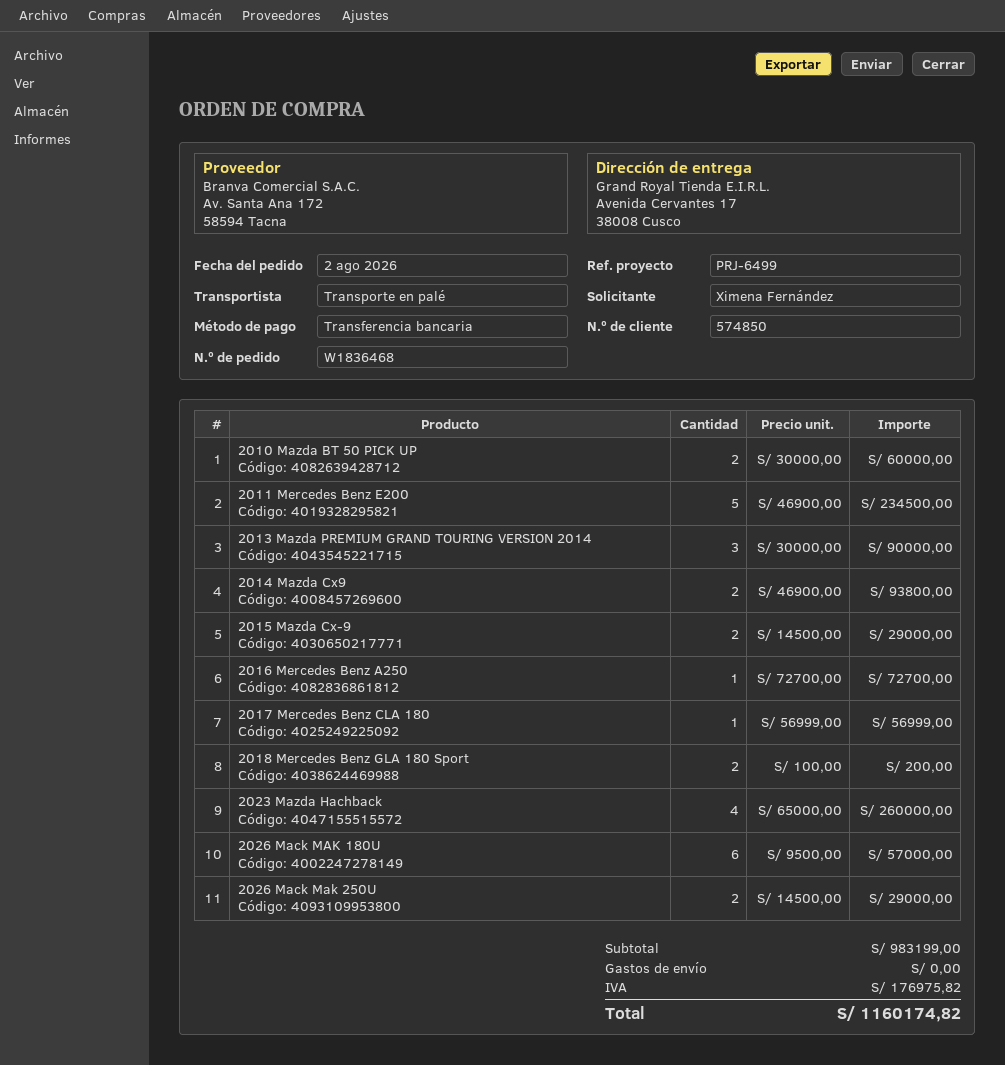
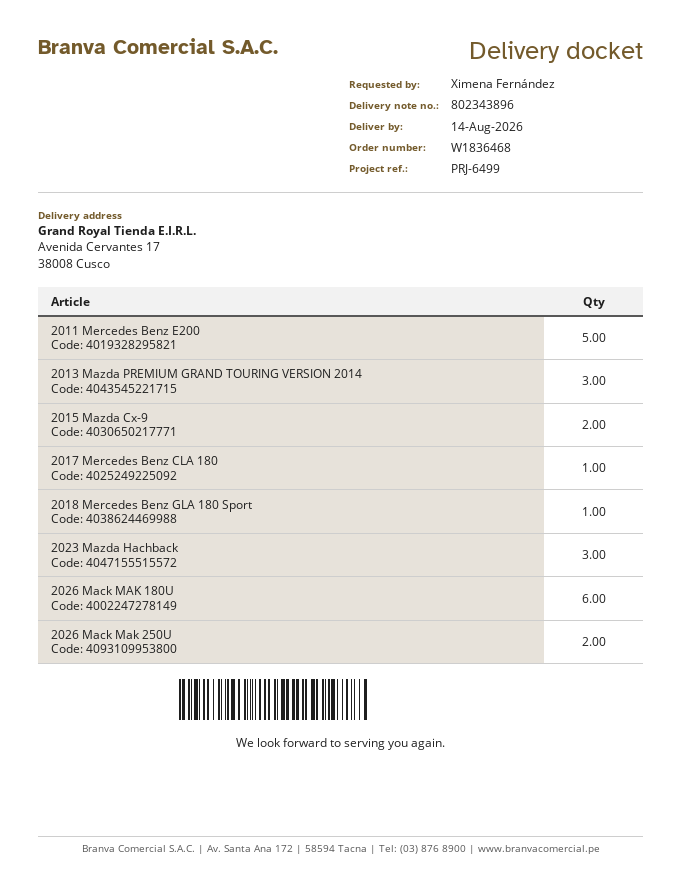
2010 Mazda BT 50 PICK UP: 2 -> none
2014 Mazda Cx9: 2 -> none
2016 Mercedes Benz A250: 1 -> none
2018 Mercedes Benz GLA 180 Sport: 2 -> 1
2023 Mazda Hachback: 4 -> 3

